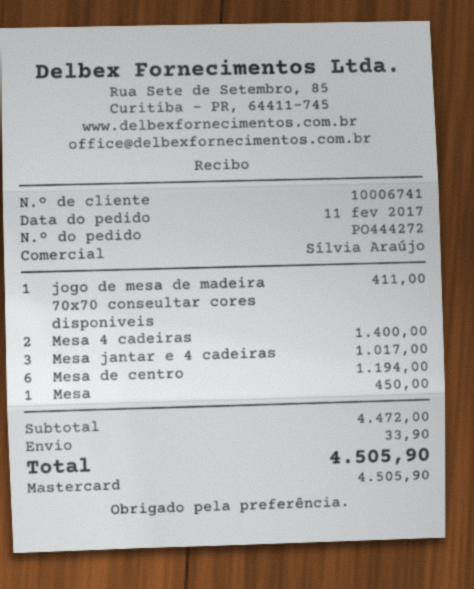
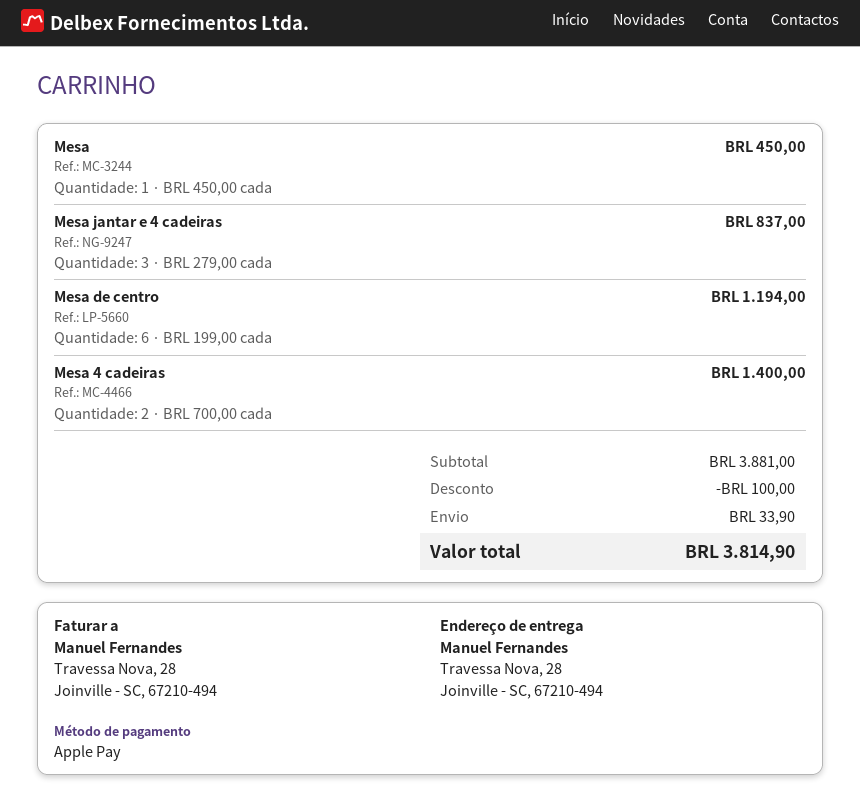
payment method: Mastercard -> Apple Pay
jogo de mesa de madeira 70x70 conseultar cores disponiveis: 1 for 411.00 -> none
Mesa jantar e 4 cadeiras: 3 for 1017.00 -> 3 for 837.00
subtotal: 4472.00 -> 3881.00
discount: none -> 100.00
total: 4505.90 -> 3814.90

